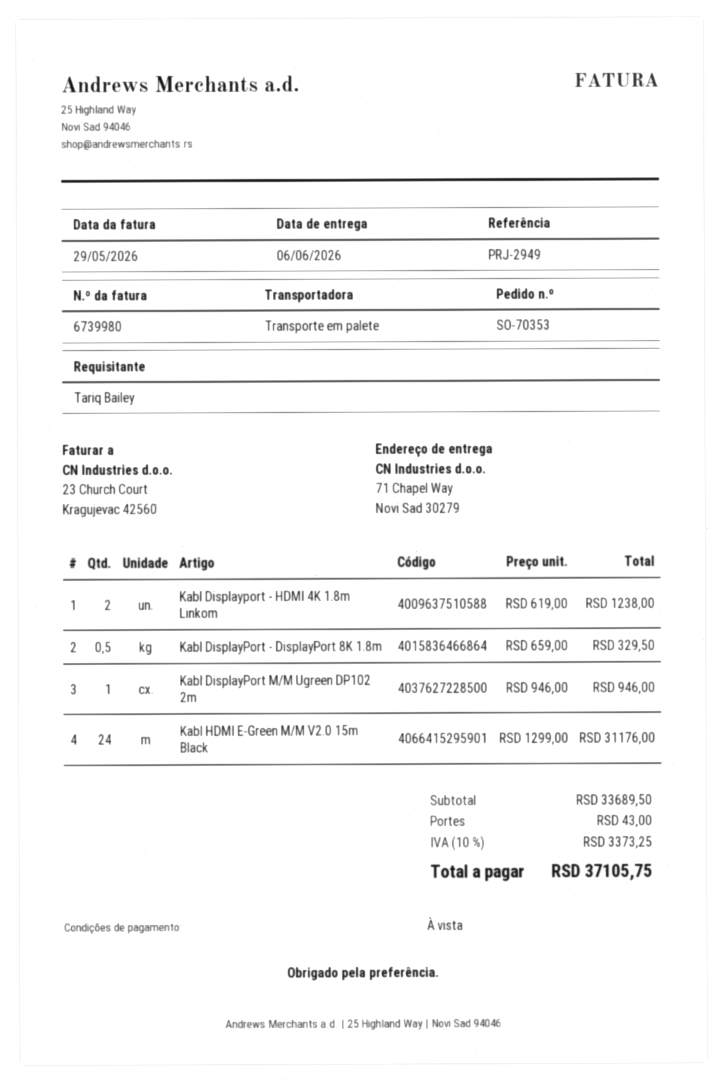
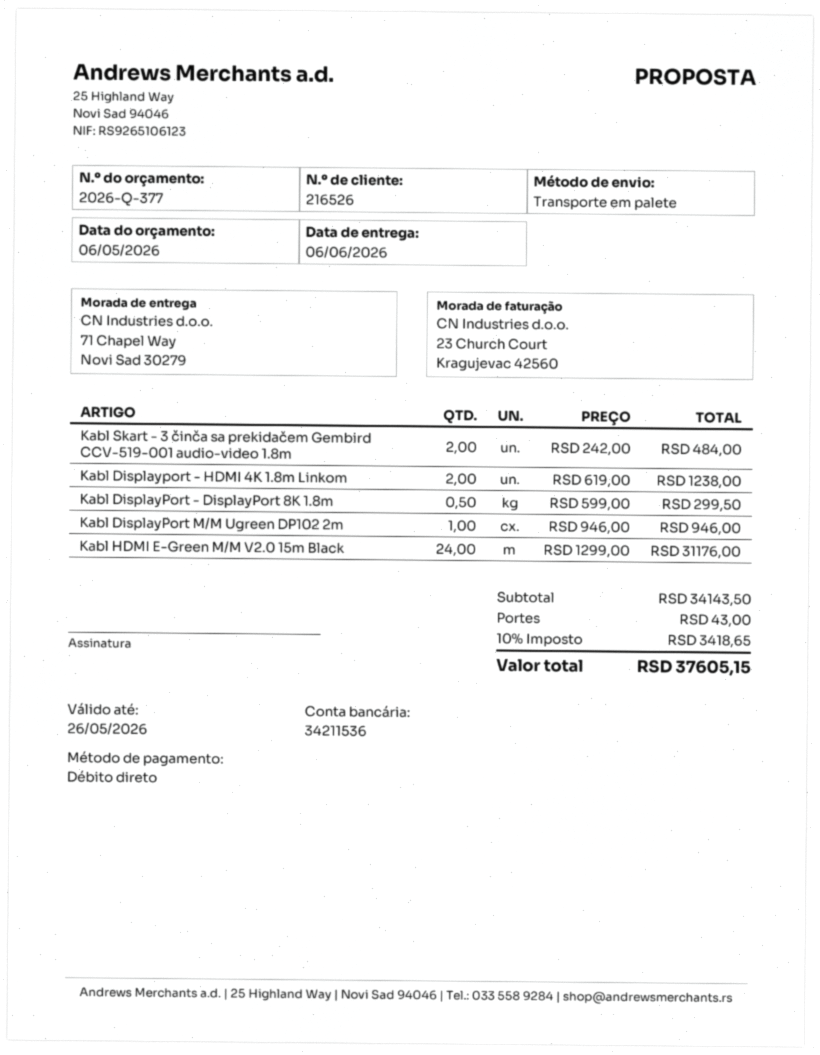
Kabl DisplayPort - DisplayPort 8K 1.8m: 0.5 x 659.00 = 329.50 -> 0.5 x 599.00 = 299.50
Kabl Skart - 3 činča sa prekidačem Gembird CCV-519-001 audio-video 1.8m: none -> 2 x 242.00 = 484.00
subtotal: 33689.50 -> 34143.50
tax: 10% = 3373.25 -> 10% = 3418.65
total: 37105.75 -> 37605.15

